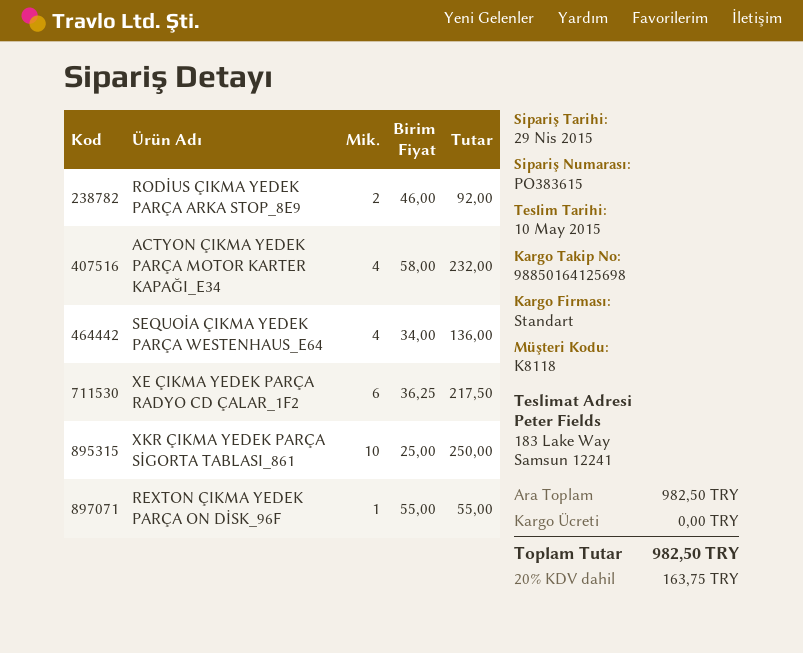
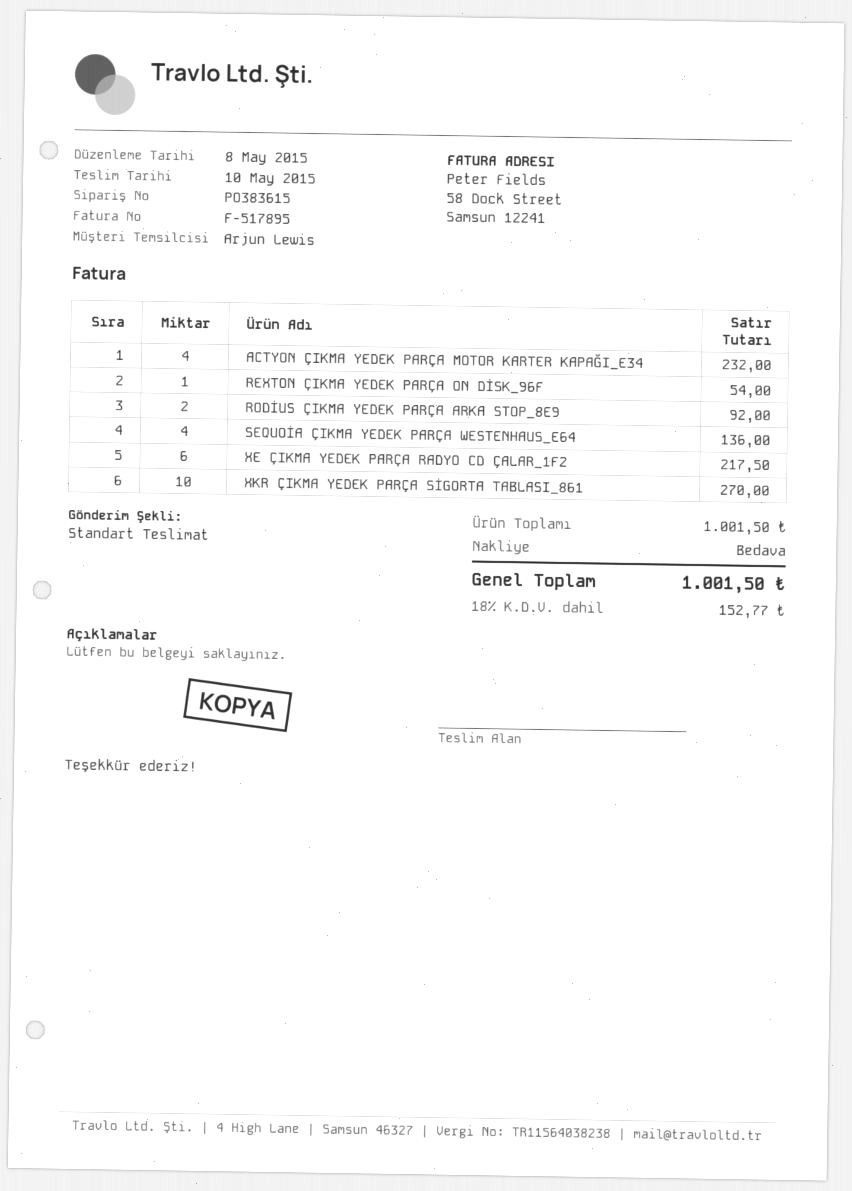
XKR ÇIKMA YEDEK PARÇA SİGORTA TABLASI_861: 10 for 250.00 -> 10 for 270.00
REXTON ÇIKMA YEDEK PARÇA ON DİSK_96F: 1 for 55.00 -> 1 for 54.00
subtotal: 982.50 -> 1001.50
tax: 20% = 163.75 -> 18% = 152.77
total: 982.50 -> 1001.50

